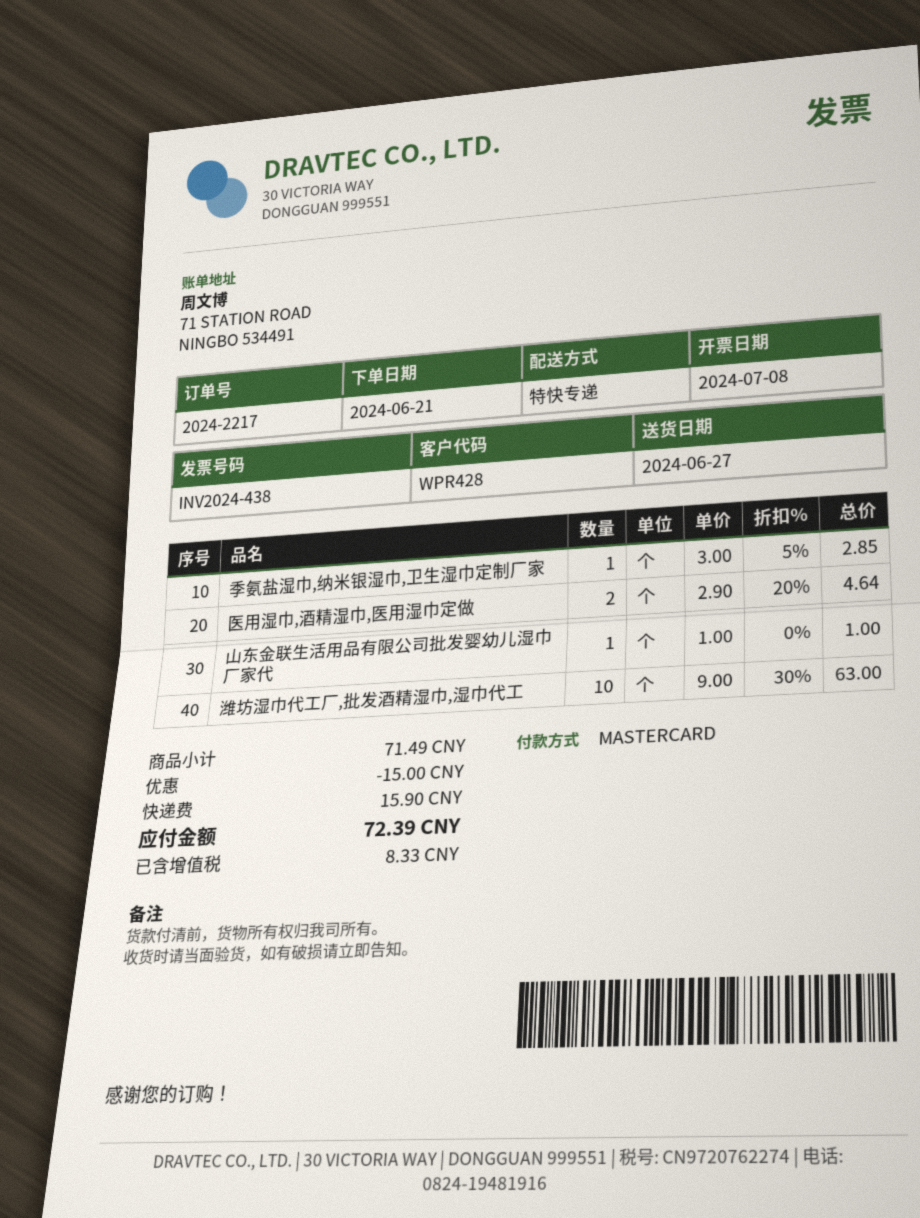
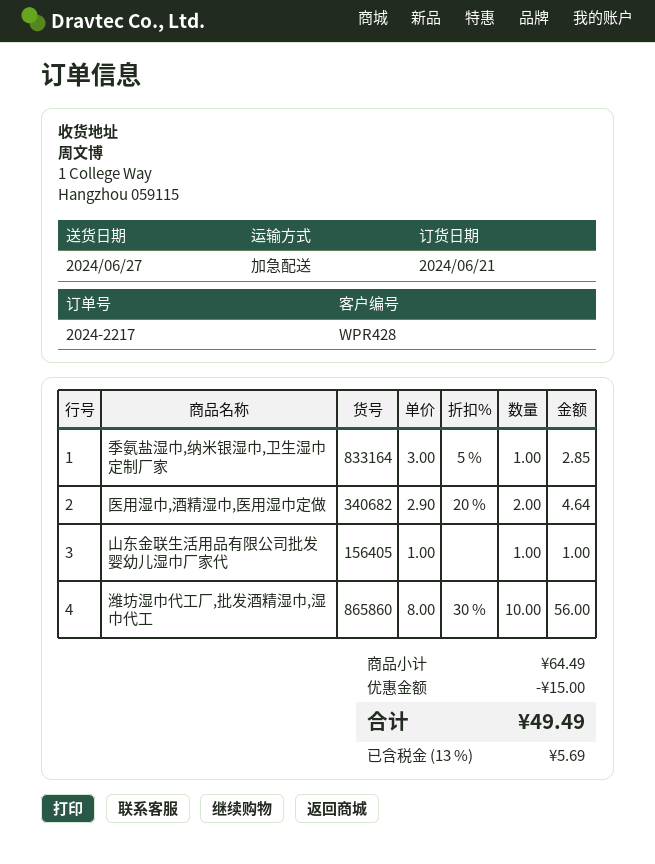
潍坊湿巾代工厂,批发酒精湿巾,湿巾代工: 10 x 9.00 - 30% = 63.00 -> 10 x 8.00 - 30% = 56.00
subtotal: 71.49 -> 64.49
shipping: 15.90 -> none
tax: 8.33 -> 5.69
total: 72.39 -> 49.49

